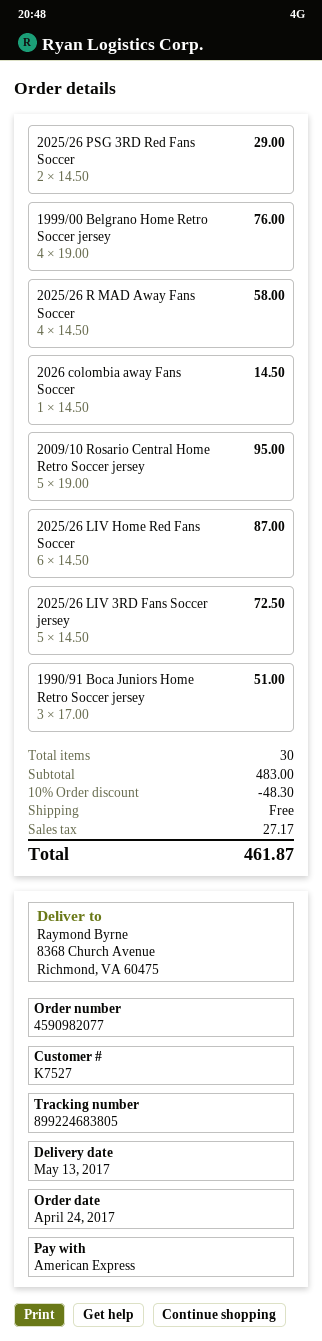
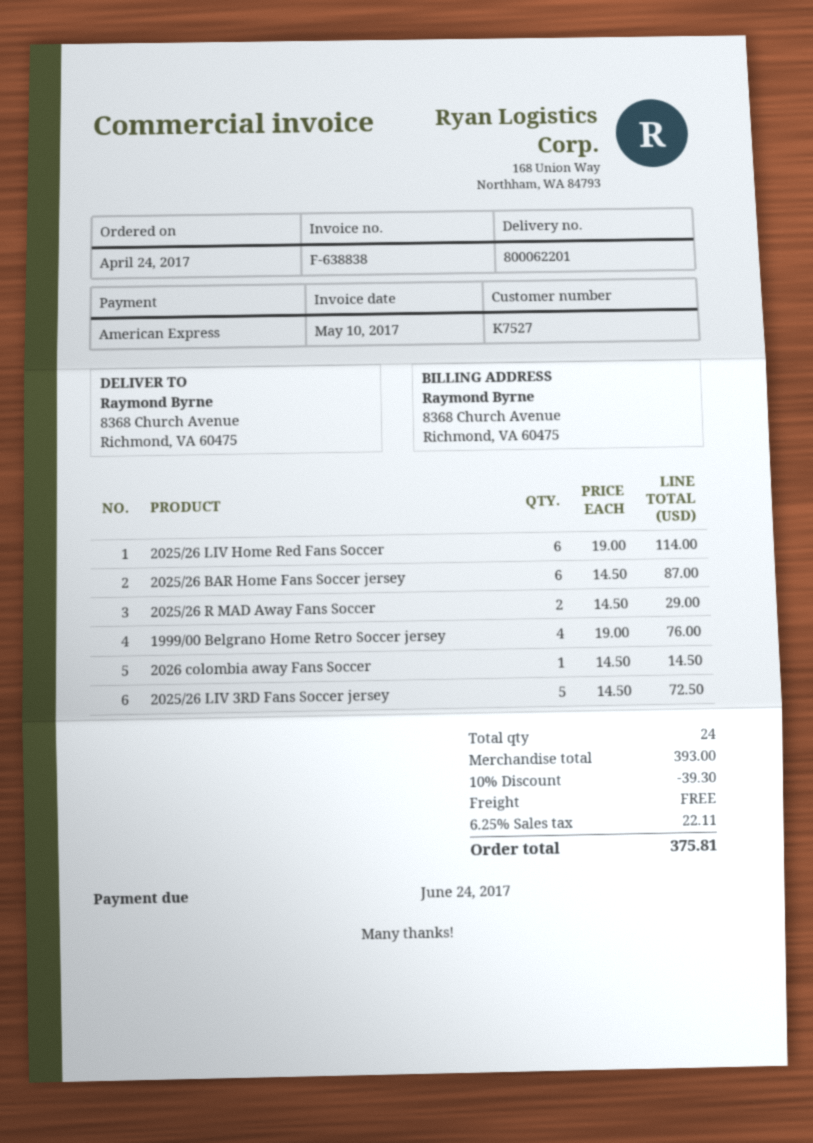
2025/26 PSG 3RD Red Fans Soccer: 2 x 14.50 = 29.00 -> none
2025/26 R MAD Away Fans Soccer: 4 x 14.50 = 58.00 -> 2 x 14.50 = 29.00
2009/10 Rosario Central Home Retro Soccer jersey: 5 x 19.00 = 95.00 -> none
2025/26 LIV Home Red Fans Soccer: 6 x 14.50 = 87.00 -> 6 x 19.00 = 114.00
1990/91 Boca Juniors Home Retro Soccer jersey: 3 x 17.00 = 51.00 -> none
2025/26 BAR Home Fans Soccer jersey: none -> 6 x 14.50 = 87.00
total quantity: 30 -> 24
subtotal: 483.00 -> 393.00
discount: 10% = 48.30 -> 10% = 39.30
tax: 27.17 -> 22.11
total: 461.87 -> 375.81

